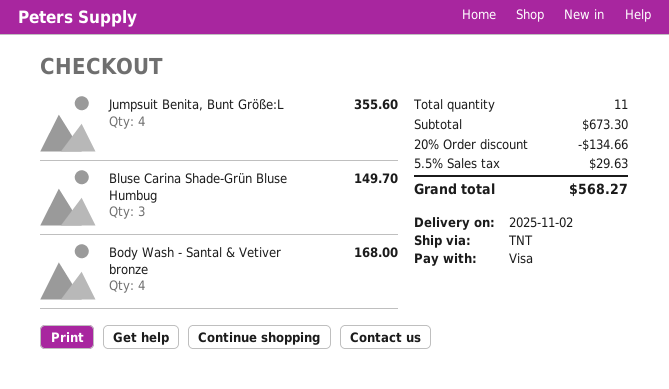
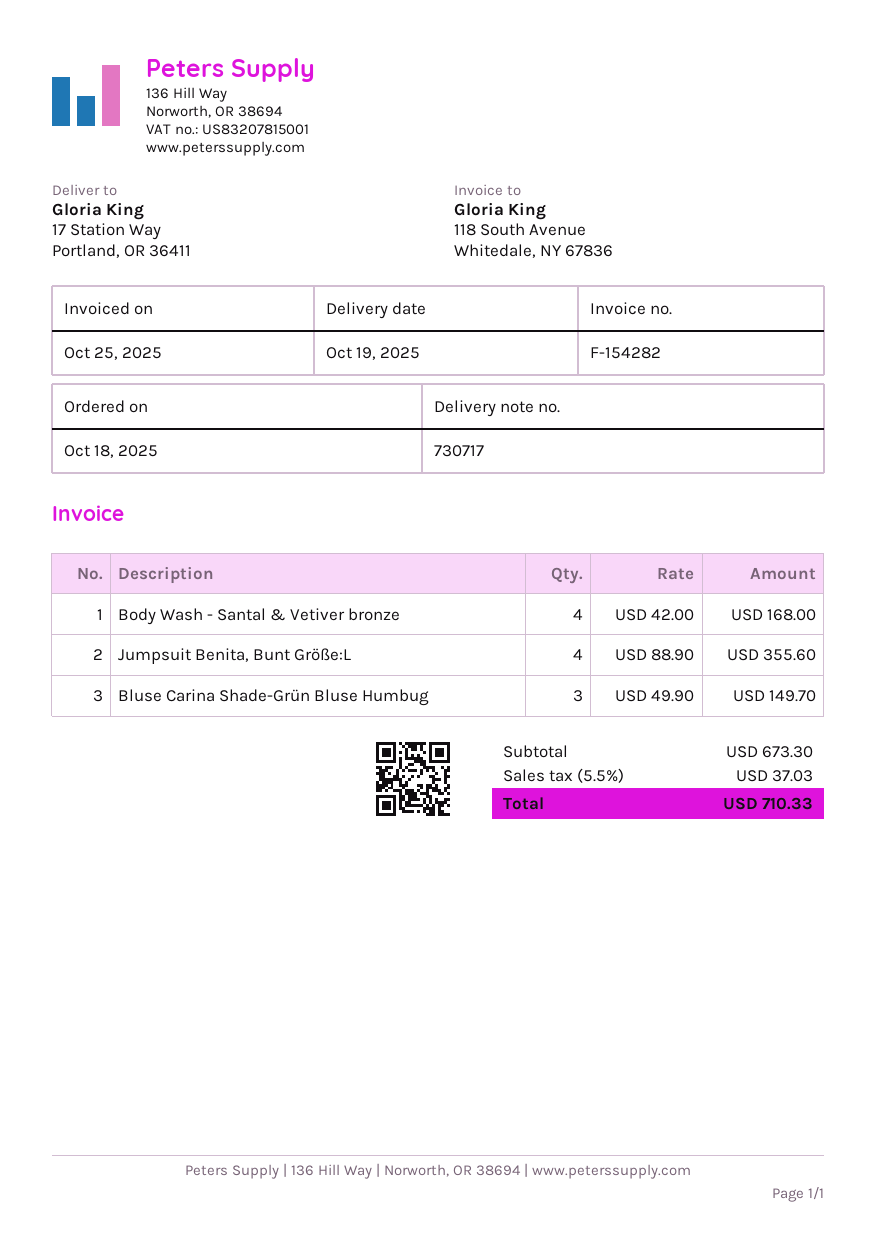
delivery date: 2025-11-02 -> 2025-10-19
discount: 20% = 134.66 -> none
tax: 5.5% = 29.63 -> 5.5% = 37.03
total: 568.27 -> 710.33

